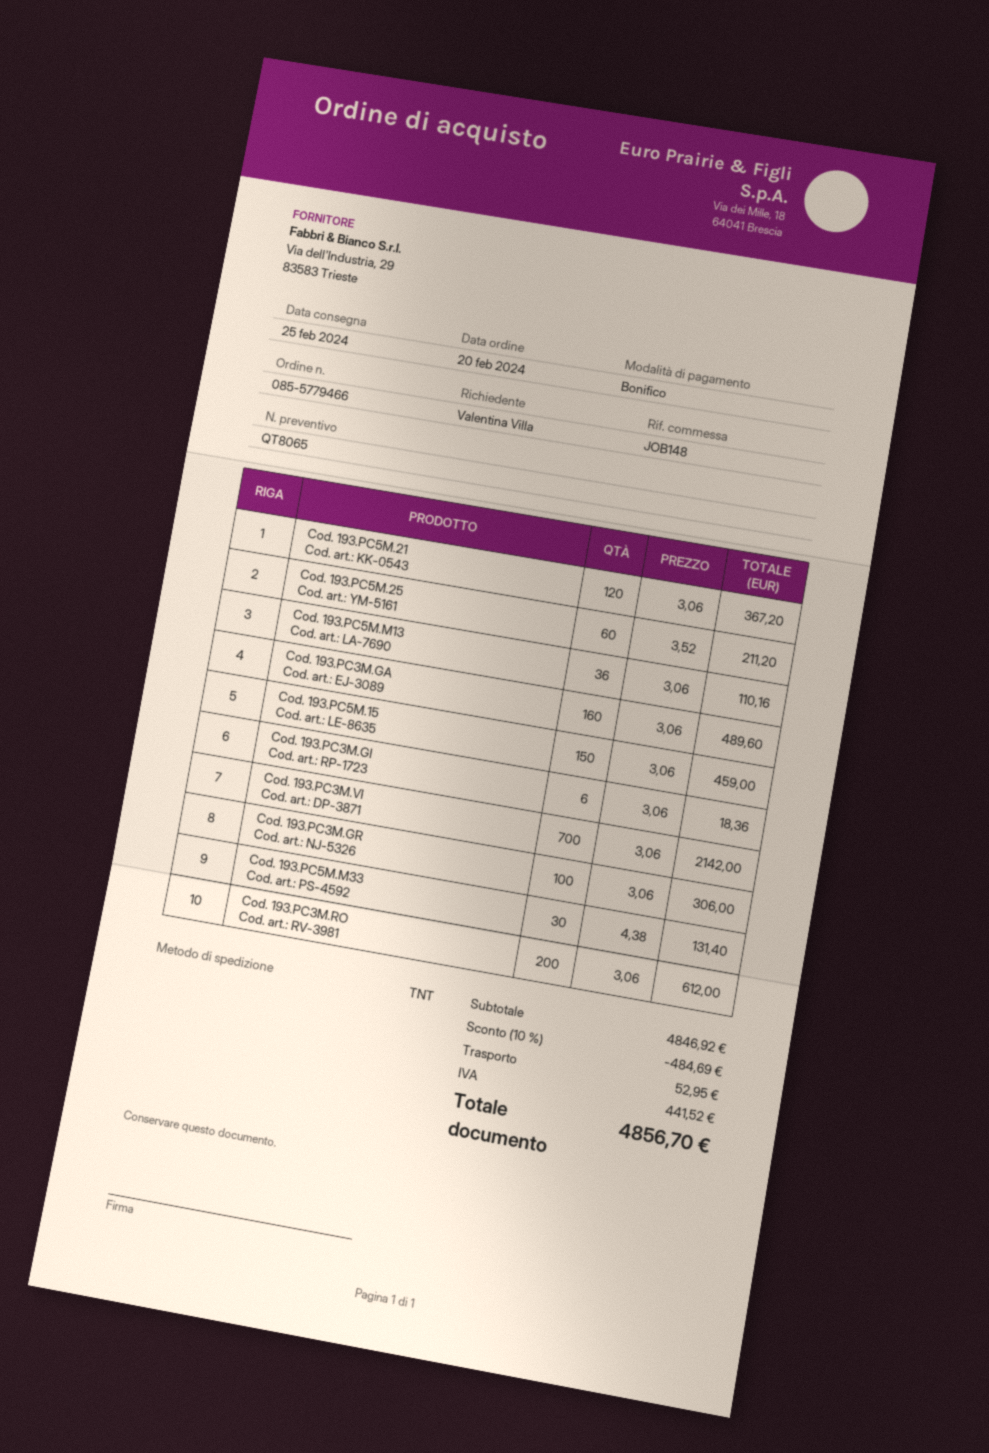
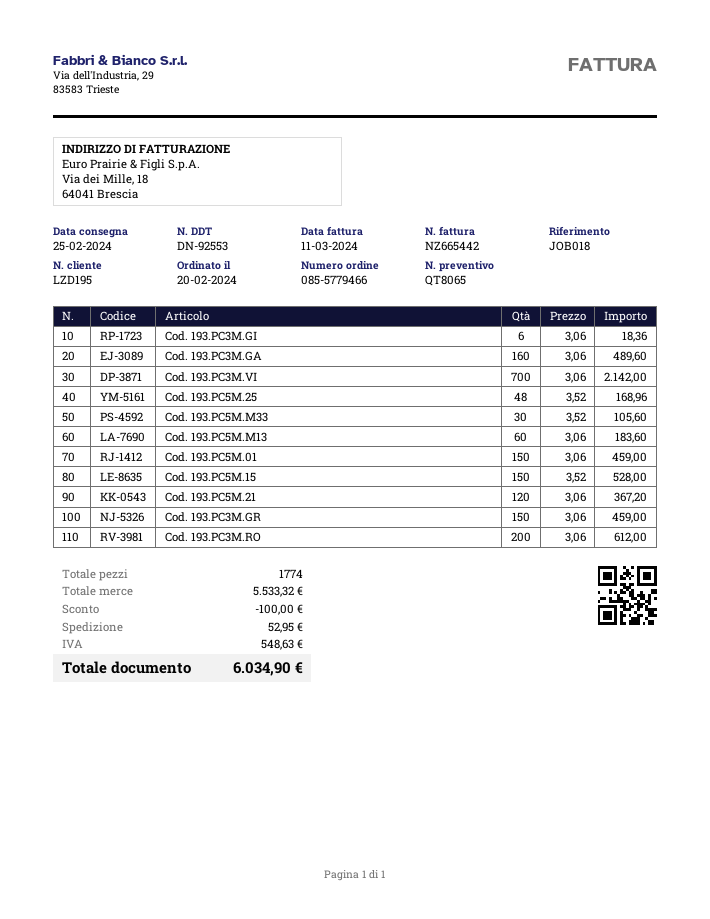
reference: JOB148 -> JOB018
Cod. 193.PC5M.25: 60 x 3.52 = 211.20 -> 48 x 3.52 = 168.96
Cod. 193.PC5M.M13: 36 x 3.06 = 110.16 -> 60 x 3.06 = 183.60
Cod. 193.PC5M.15: 150 x 3.06 = 459.00 -> 150 x 3.52 = 528.00
Cod. 193.PC3M.GR: 100 x 3.06 = 306.00 -> 150 x 3.06 = 459.00
Cod. 193.PC5M.M33: 30 x 4.38 = 131.40 -> 30 x 3.52 = 105.60
Cod. 193.PC5M.01: none -> 150 x 3.06 = 459.00
subtotal: 4846.92 -> 5533.32
discount: 484.69 -> 100.00
tax: 441.52 -> 548.63
total: 4856.70 -> 6034.90

